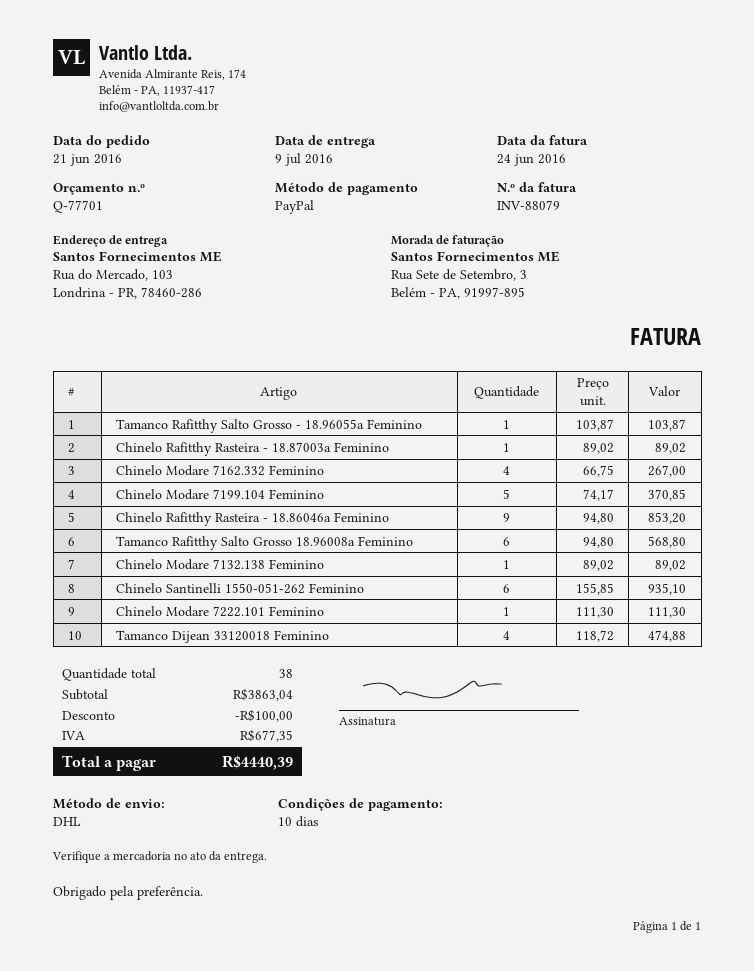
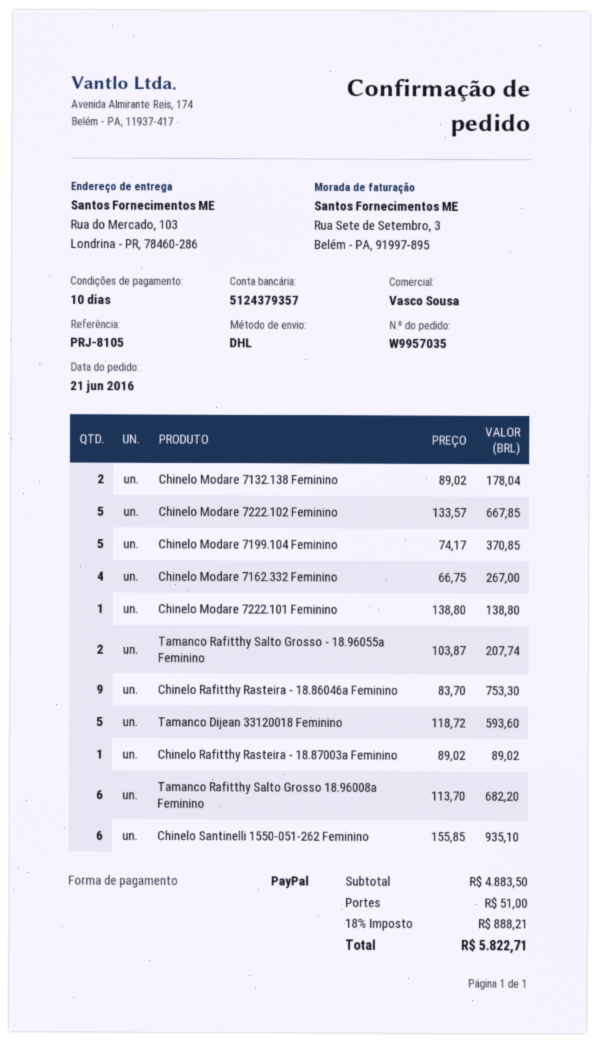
Tamanco Rafitthy Salto Grosso - 18.96055a Feminino: 1 x 103.87 = 103.87 -> 2 x 103.87 = 207.74
Chinelo Rafitthy Rasteira - 18.86046a Feminino: 9 x 94.80 = 853.20 -> 9 x 83.70 = 753.30
Tamanco Rafitthy Salto Grosso 18.96008a Feminino: 6 x 94.80 = 568.80 -> 6 x 113.70 = 682.20
Chinelo Modare 7132.138 Feminino: 1 x 89.02 = 89.02 -> 2 x 89.02 = 178.04
Chinelo Modare 7222.101 Feminino: 1 x 111.30 = 111.30 -> 1 x 138.80 = 138.80
Tamanco Dijean 33120018 Feminino: 4 x 118.72 = 474.88 -> 5 x 118.72 = 593.60
Chinelo Modare 7222.102 Feminino: none -> 5 x 133.57 = 667.85
subtotal: 3863.04 -> 4883.50
discount: 100.00 -> none
shipping: none -> 51.00
tax: 677.35 -> 888.21
total: 4440.39 -> 5822.71

